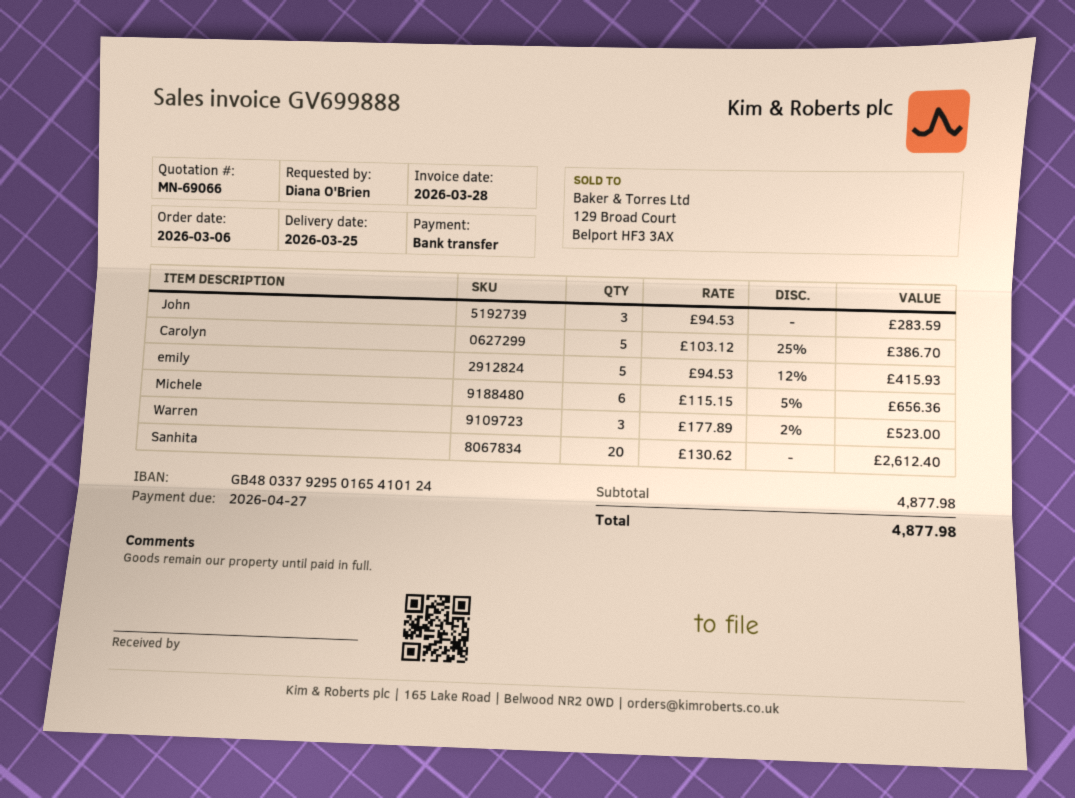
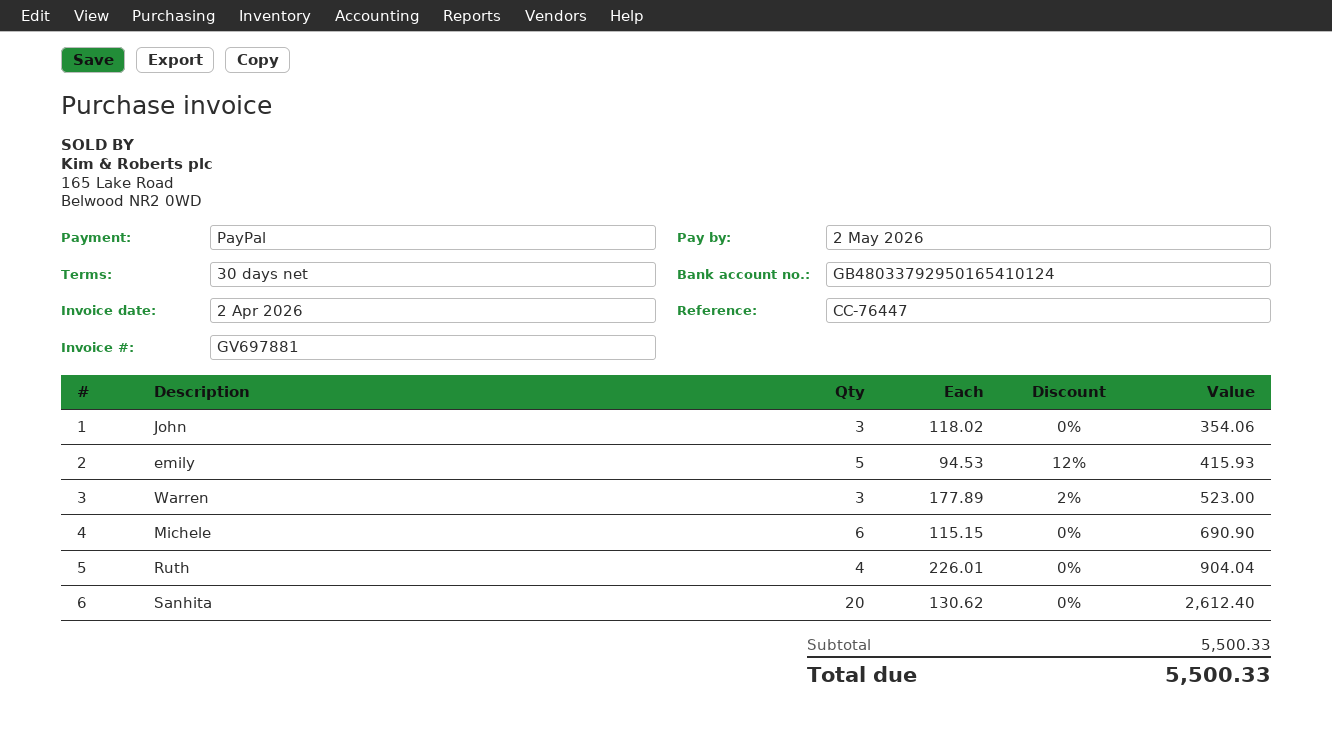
invoice number: GV699888 -> GV697881
invoice date: 2026-03-28 -> 2026-04-02
due date: 2026-04-27 -> 2026-05-02
payment method: bank transfer -> PayPal
John: 3 x 94.53 = 283.59 -> 3 x 118.02 = 354.06
Carolyn: 5 x 103.12 - 25% = 386.70 -> none
Michele: 6 x 115.15 - 5% = 656.36 -> 6 x 115.15 = 690.90
Ruth: none -> 4 x 226.01 = 904.04
subtotal: 4877.98 -> 5500.33
total: 4877.98 -> 5500.33

